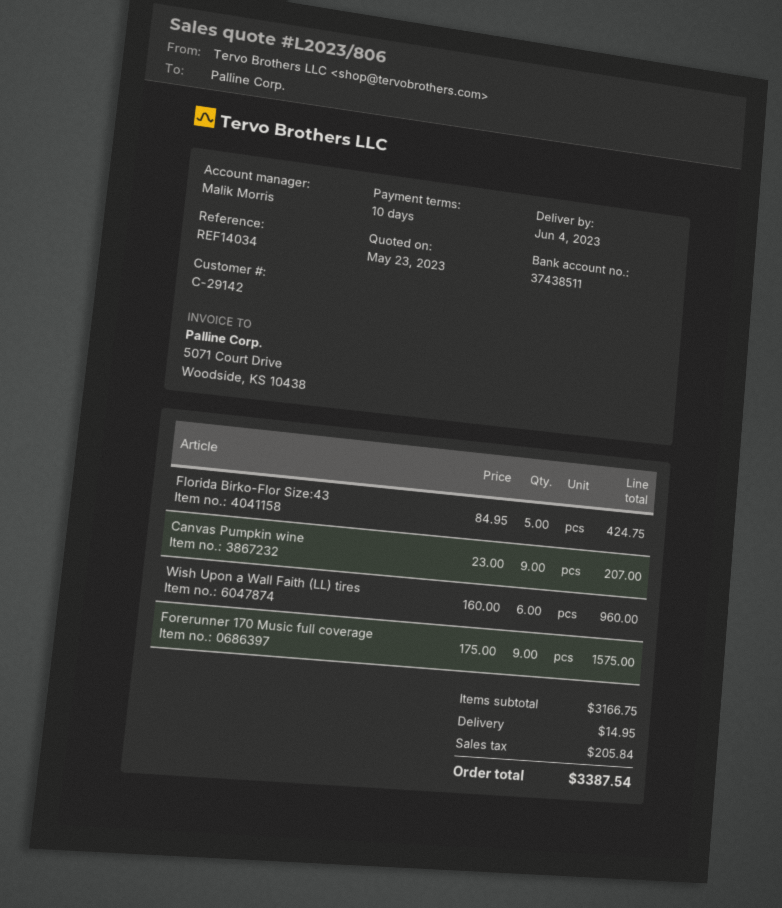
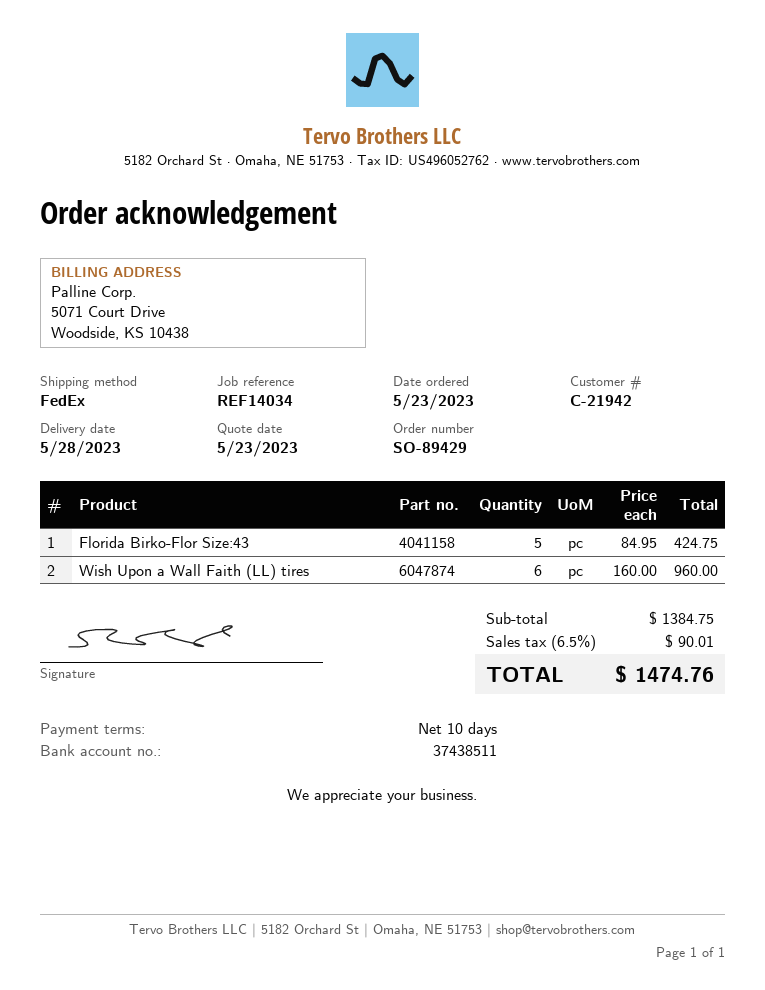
delivery date: 2023-06-04 -> 2023-05-28
customer number: C-29142 -> C-21942
Canvas Pumpkin wine: 9 x 23.00 = 207.00 -> none
Forerunner 170 Music full coverage: 9 x 175.00 = 1575.00 -> none
subtotal: 3166.75 -> 1384.75
shipping: 14.95 -> none
tax: 205.84 -> 90.01
total: 3387.54 -> 1474.76

